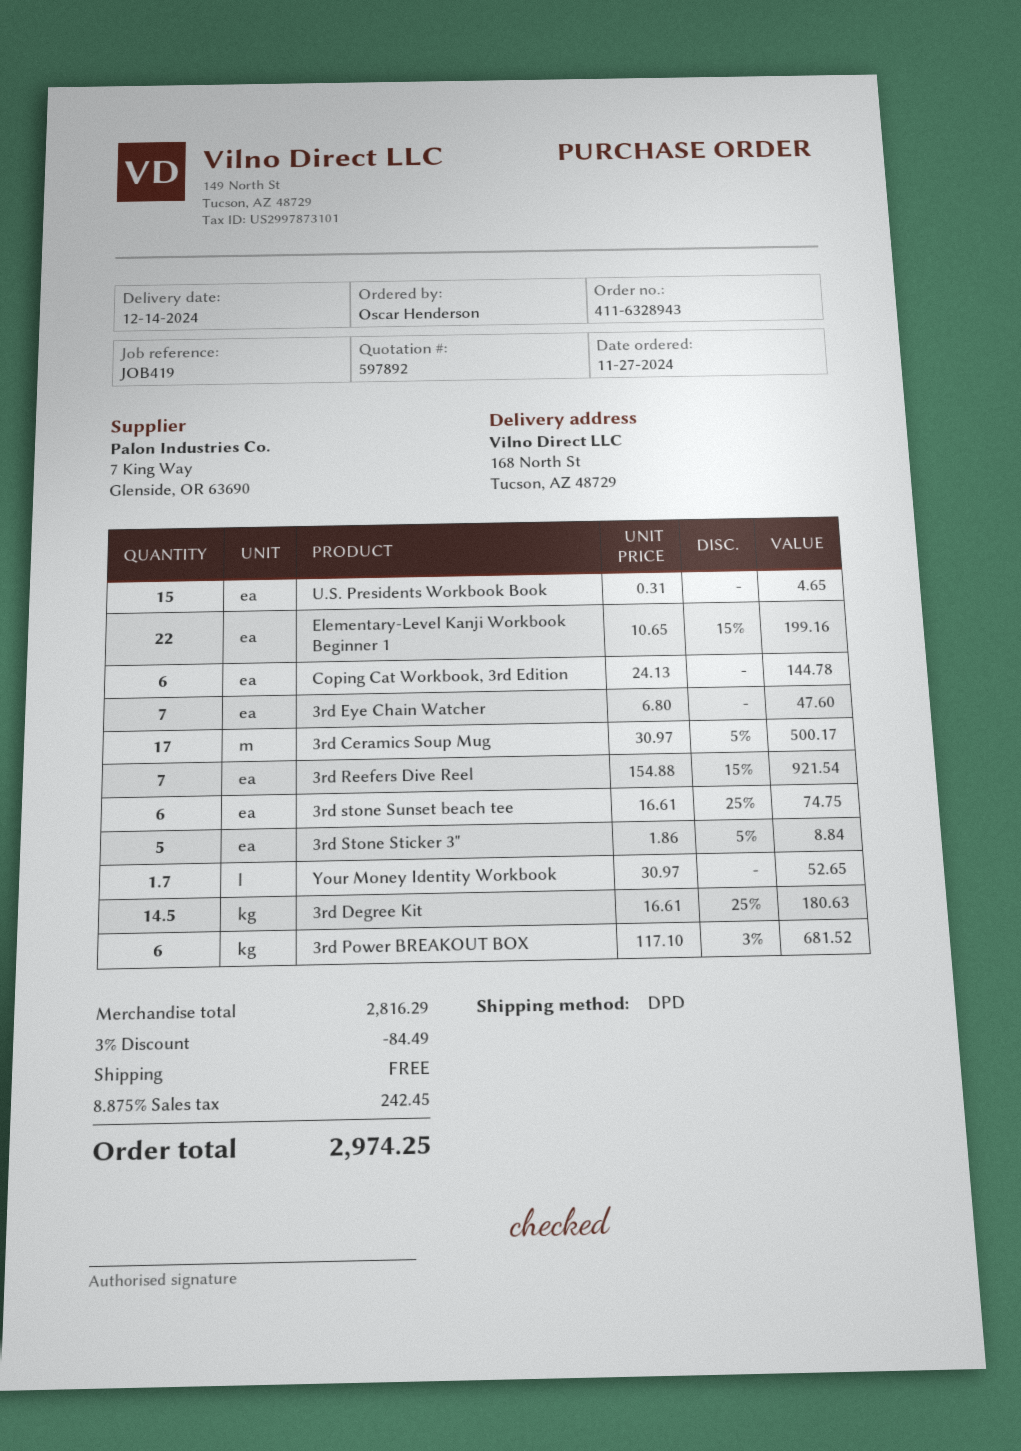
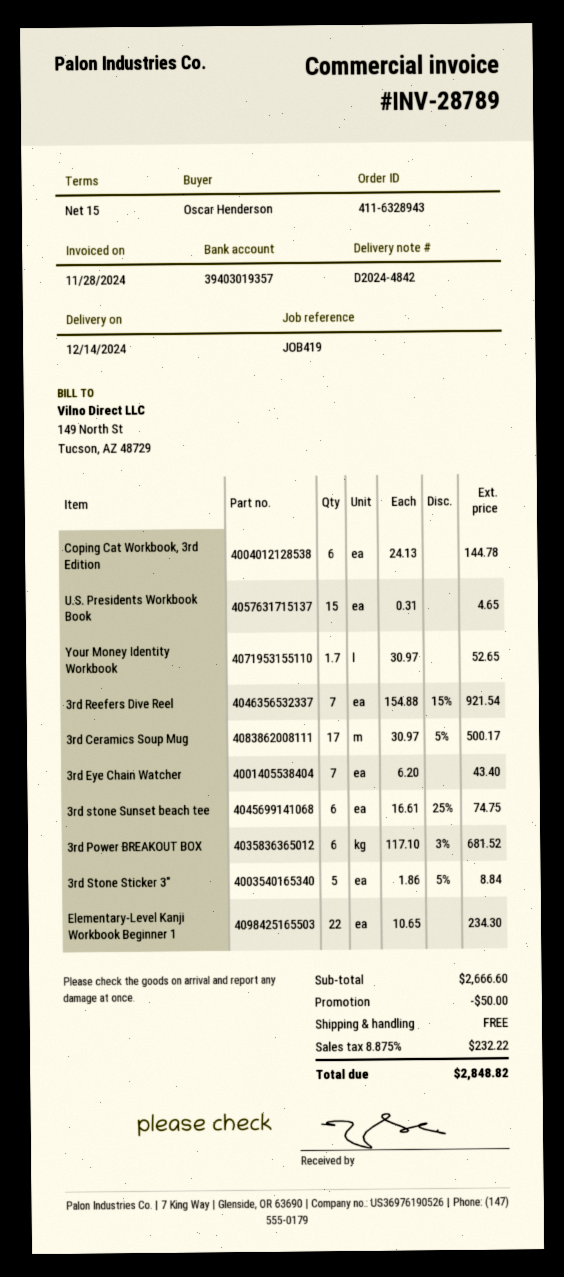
Elementary-Level Kanji Workbook Beginner 1: 22 x 10.65 - 15% = 199.16 -> 22 x 10.65 = 234.30
3rd Eye Chain Watcher: 7 x 6.80 = 47.60 -> 7 x 6.20 = 43.40
3rd Degree Kit: 14.5 x 16.61 - 25% = 180.63 -> none
subtotal: 2816.29 -> 2666.60
discount: 84.49 -> 50.00
tax: 8.875% = 242.45 -> 8.875% = 232.22
total: 2974.25 -> 2848.82

